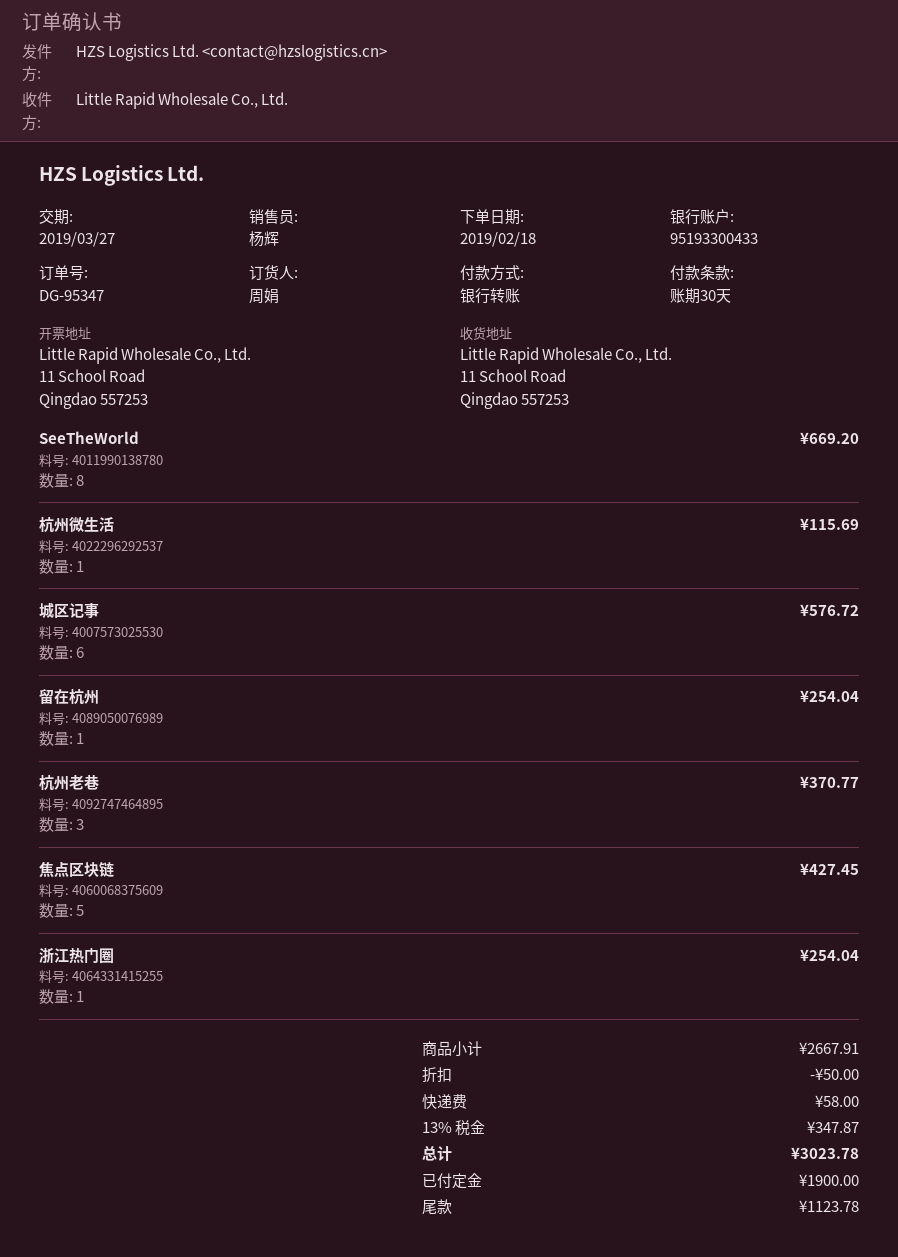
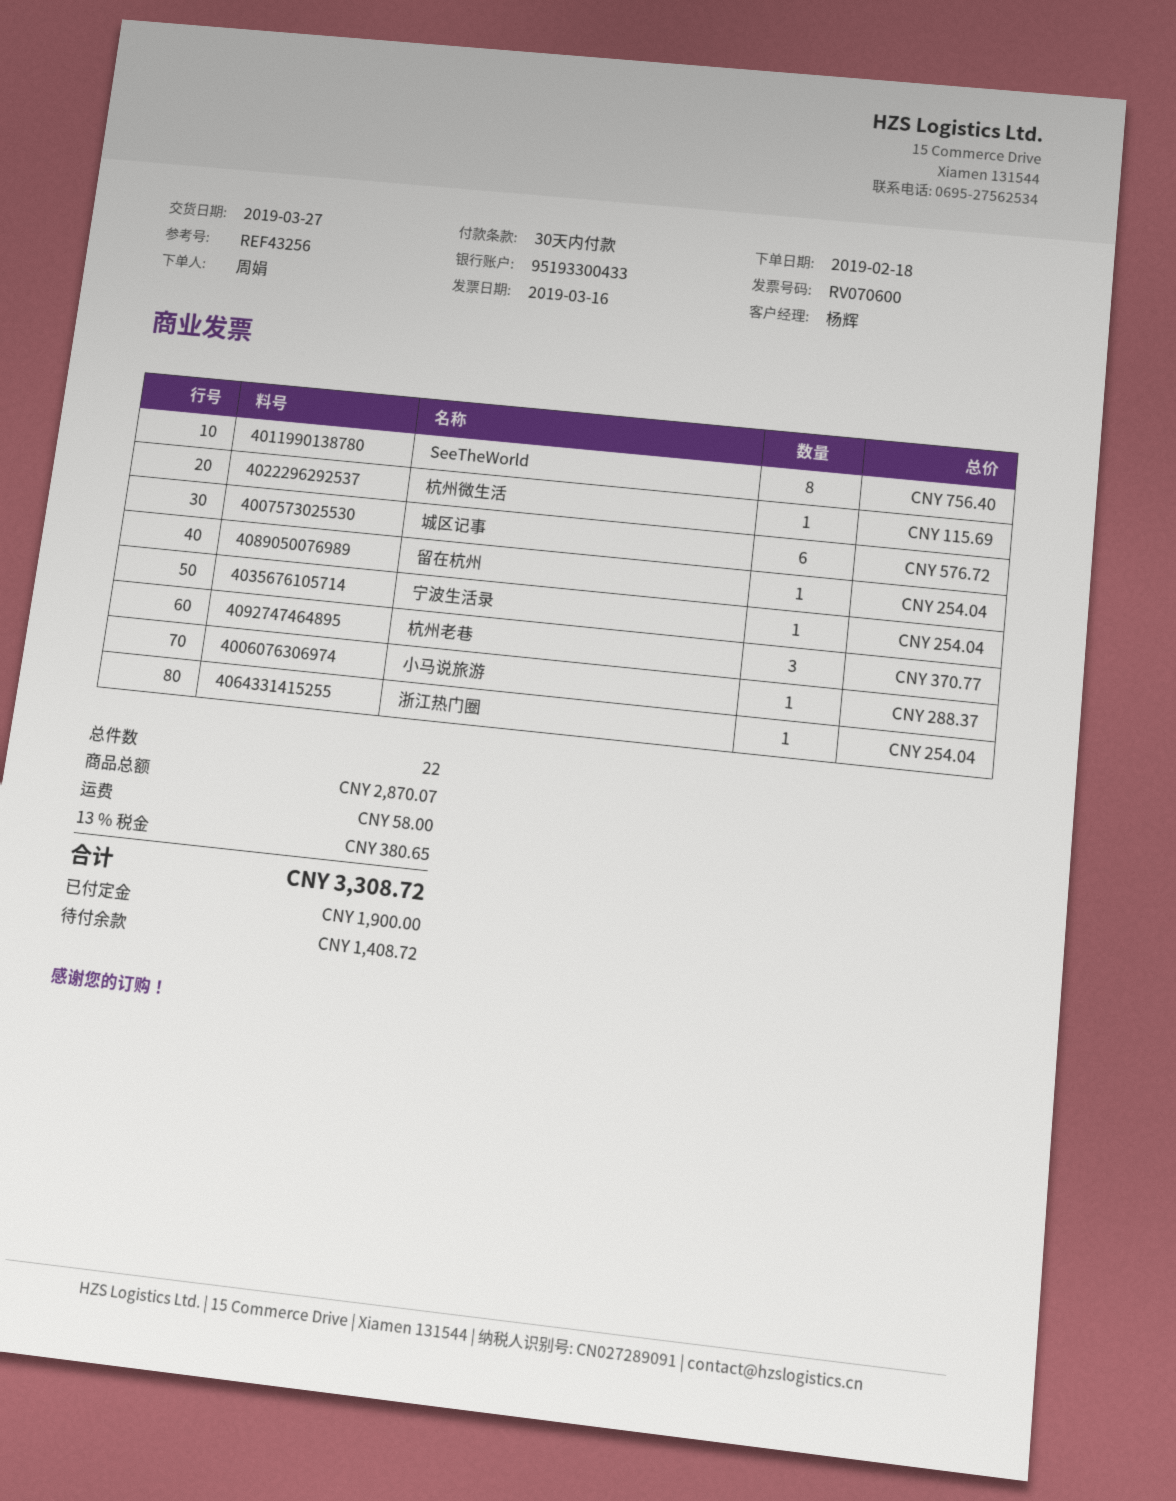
SeeTheWorld: 8 for 669.20 -> 8 for 756.40
焦点区块链: 5 for 427.45 -> none
宁波生活录: none -> 1 for 254.04
小马说旅游: none -> 1 for 288.37
subtotal: 2667.91 -> 2870.07
discount: 50.00 -> none
tax: 13% = 347.87 -> 13% = 380.65
total: 3023.78 -> 3308.72
balance: 1123.78 -> 1408.72

